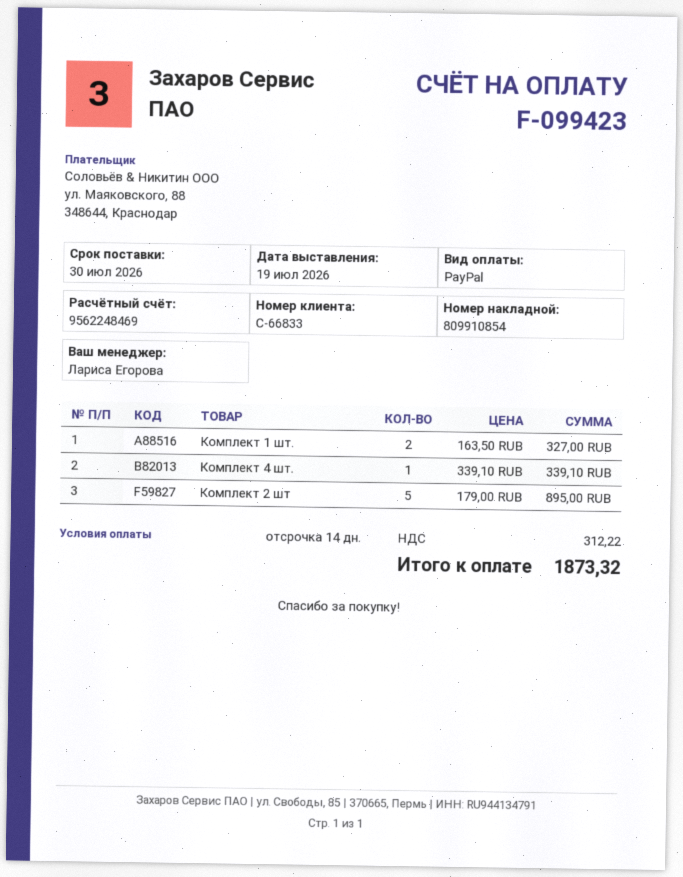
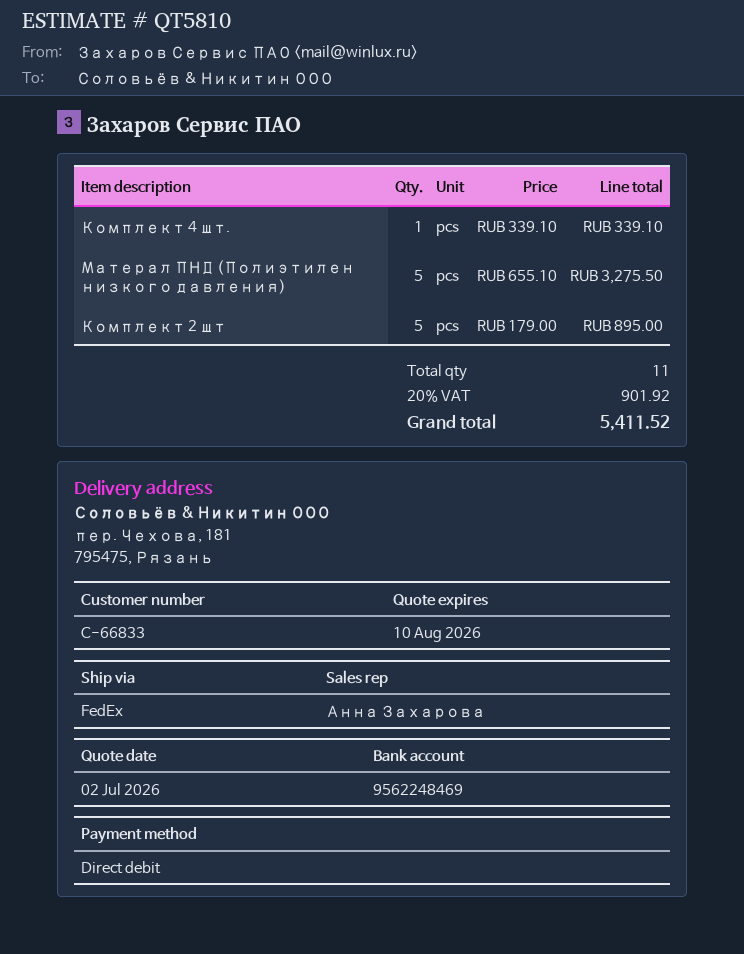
sales rep: Лариса Егорова -> Анна Захарова
payment method: PayPal -> direct debit
Комплект 1 шт.: 2 x 163.50 = 327.00 -> none
Матерал ПНД (Полиэтилен низкого давления): none -> 5 x 655.10 = 3275.50
tax: 312.22 -> 901.92
total: 1873.32 -> 5411.52

